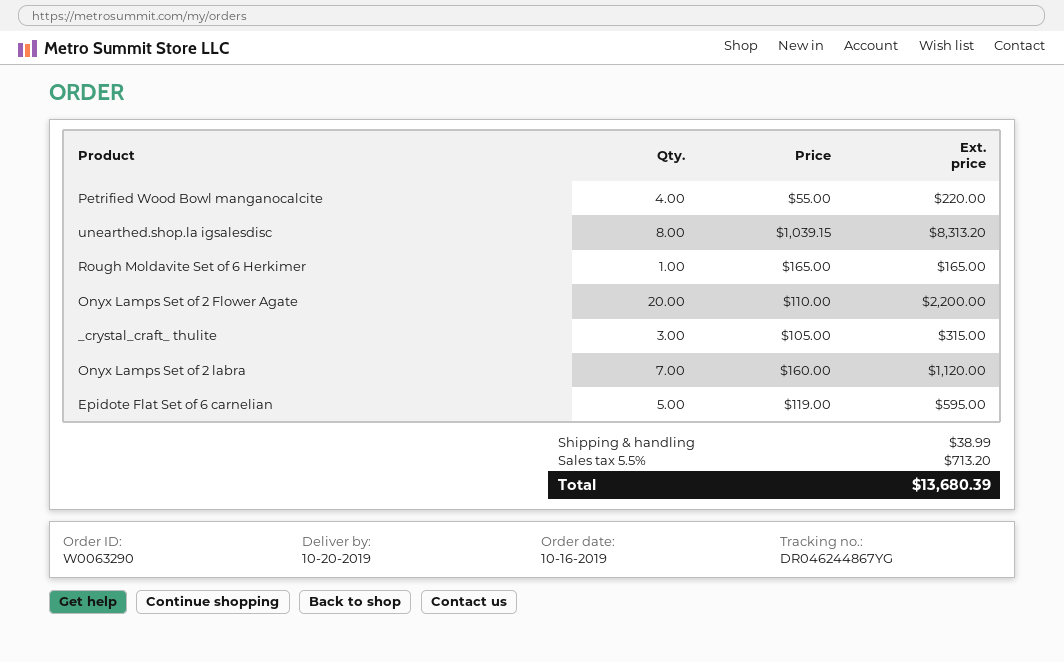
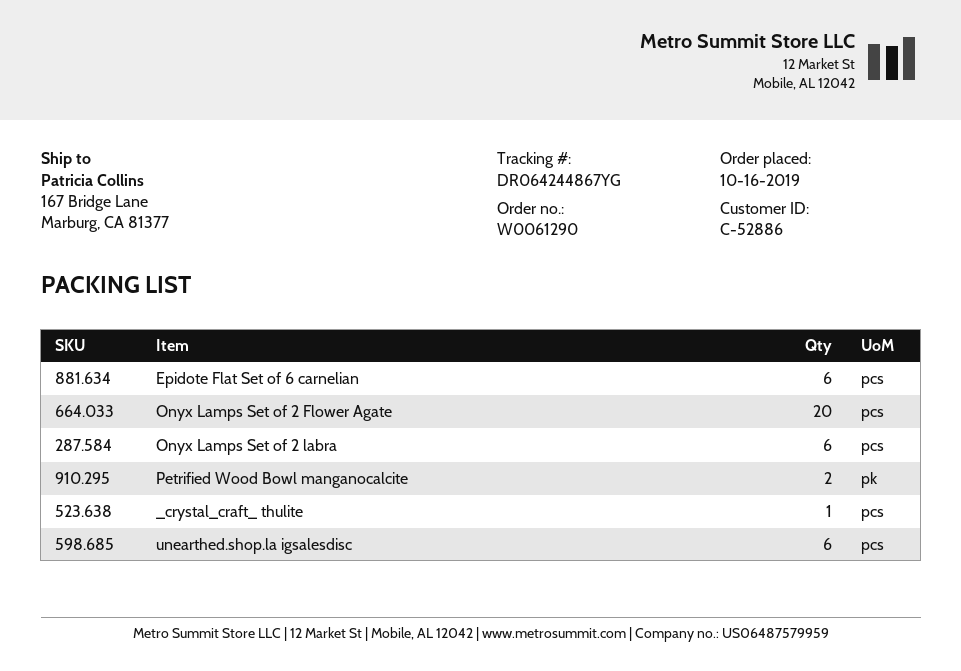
order number: W0063290 -> W0061290
tracking number: DR046244867YG -> DR064244867YG
Petrified Wood Bowl manganocalcite: 4 -> 2
unearthed.shop.la igsalesdisc: 8 -> 6
Rough Moldavite Set of 6 Herkimer: 1 -> none
_crystal_craft_ thulite: 3 -> 1
Onyx Lamps Set of 2 labra: 7 -> 6
Epidote Flat Set of 6 carnelian: 5 -> 6

